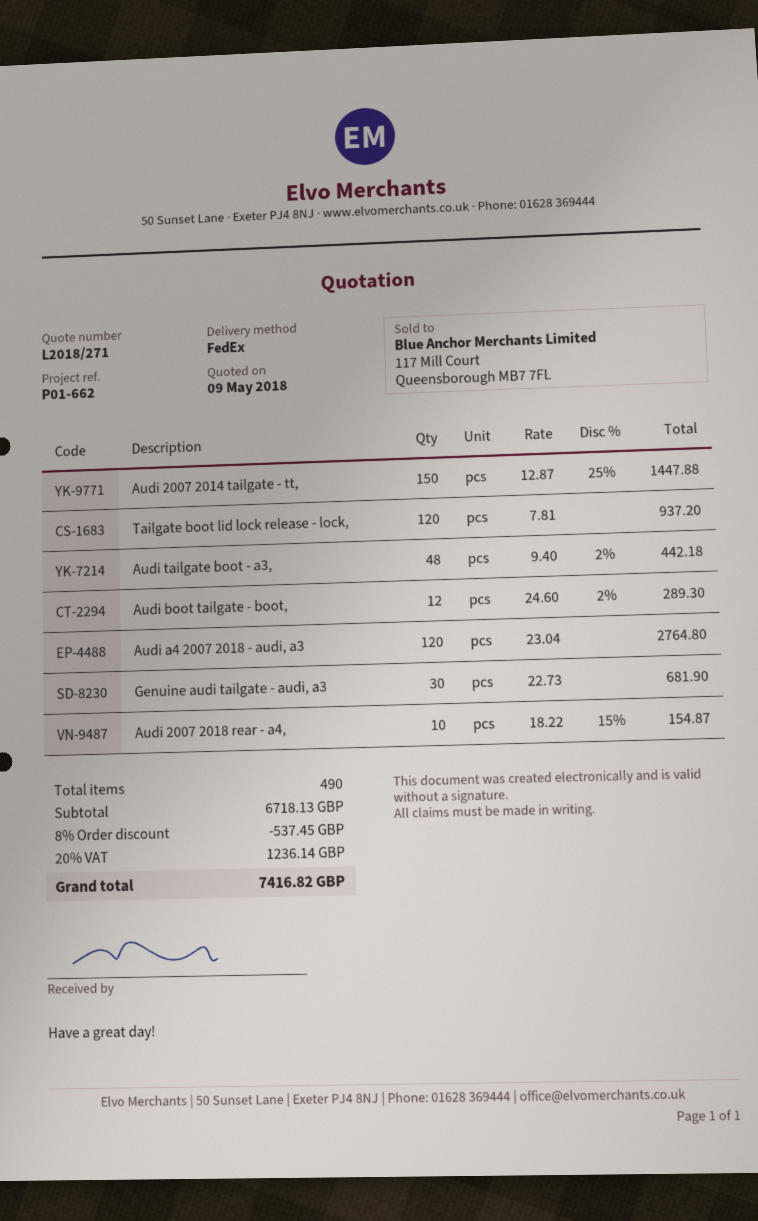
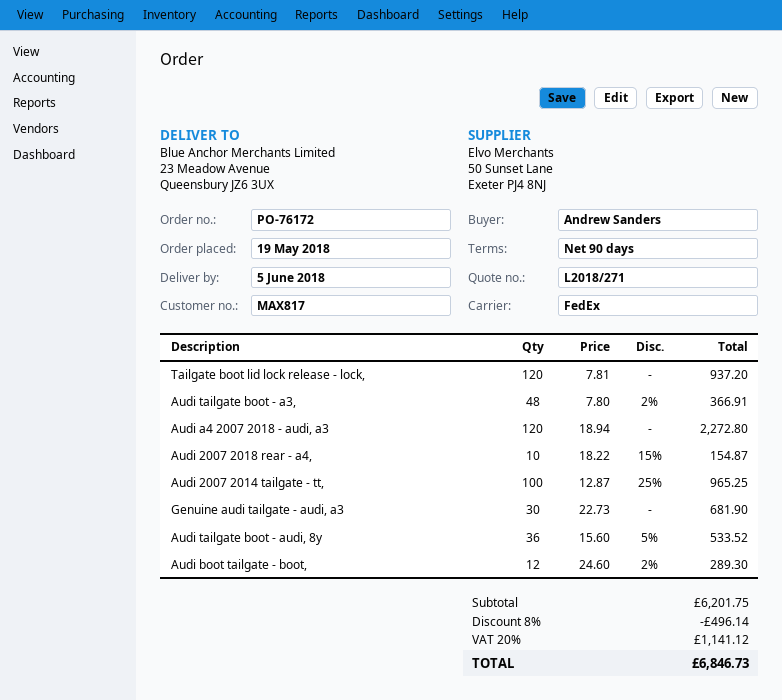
Audi 2007 2014 tailgate - tt,: 150 x 12.87 - 25% = 1447.88 -> 100 x 12.87 - 25% = 965.25
Audi tailgate boot - a3,: 48 x 9.40 - 2% = 442.18 -> 48 x 7.80 - 2% = 366.91
Audi a4 2007 2018 - audi, a3: 120 x 23.04 = 2764.80 -> 120 x 18.94 = 2272.80
Audi tailgate boot - audi, 8y: none -> 36 x 15.60 - 5% = 533.52
subtotal: 6718.13 -> 6201.75
discount: 8% = 537.45 -> 8% = 496.14
tax: 20% = 1236.14 -> 20% = 1141.12
total: 7416.82 -> 6846.73

